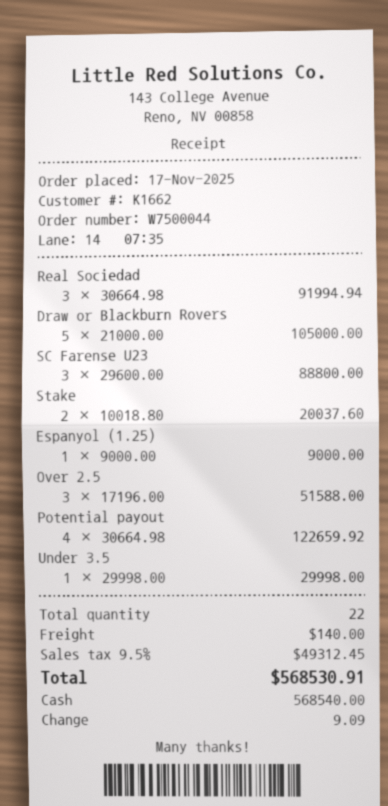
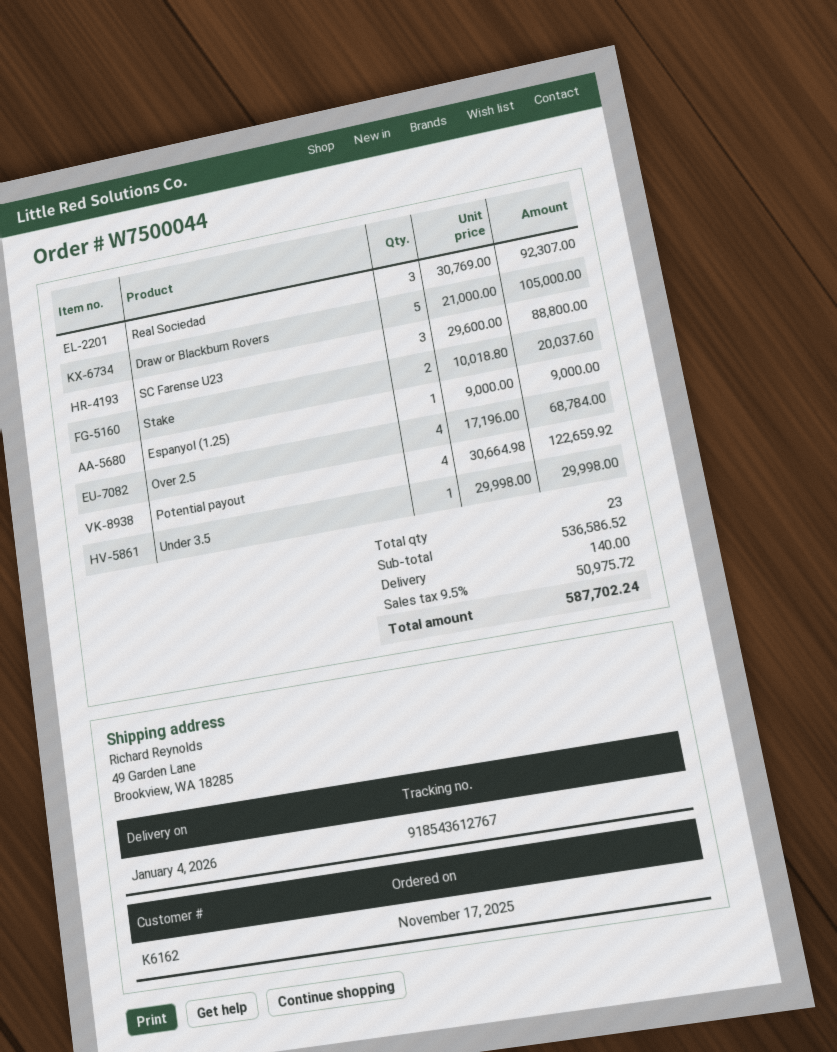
customer number: K1662 -> K6162
Real Sociedad: 3 x 30664.98 = 91994.94 -> 3 x 30769.00 = 92307.00
Over 2.5: 3 x 17196.00 = 51588.00 -> 4 x 17196.00 = 68784.00
total quantity: 22 -> 23
tax: 9.5% = 49312.45 -> 9.5% = 50975.72
total: 568530.91 -> 587702.24

